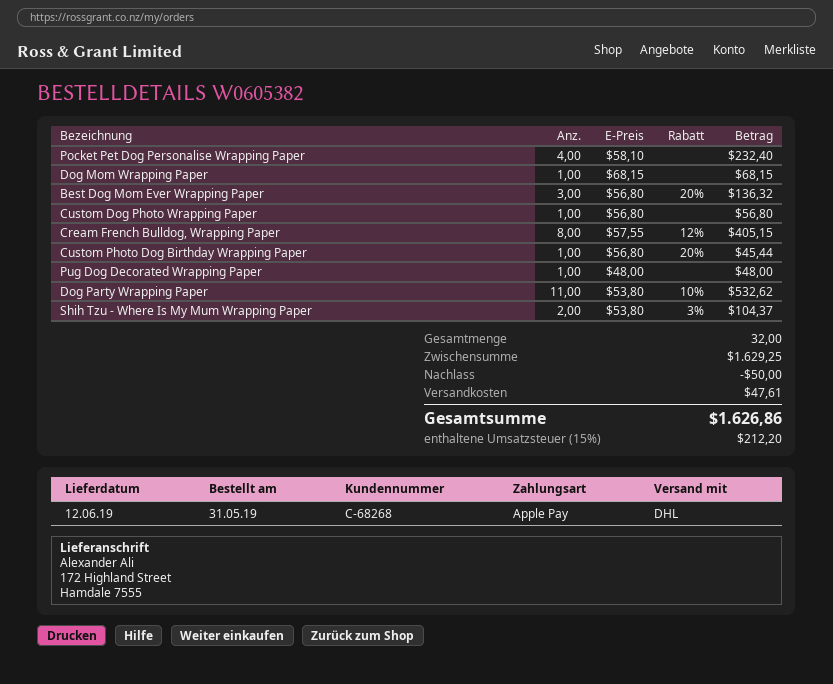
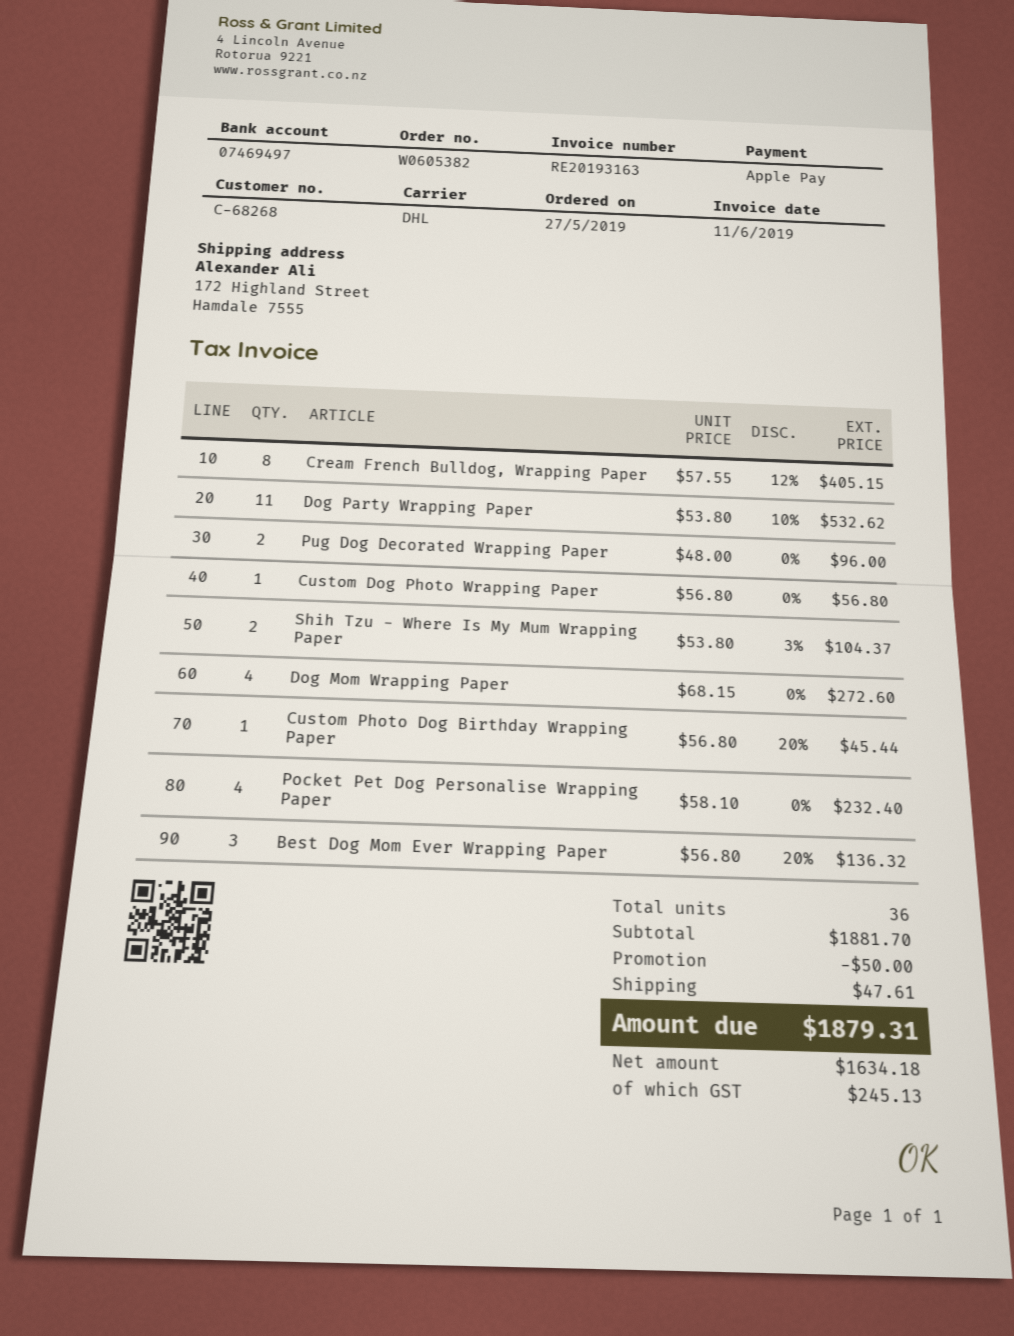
order date: 2019-05-31 -> 2019-05-27
Dog Mom Wrapping Paper: 1 x 68.15 = 68.15 -> 4 x 68.15 = 272.60
Pug Dog Decorated Wrapping Paper: 1 x 48.00 = 48.00 -> 2 x 48.00 = 96.00
total quantity: 32 -> 36
subtotal: 1629.25 -> 1881.70
tax: 212.20 -> 245.13
total: 1626.86 -> 1879.31

